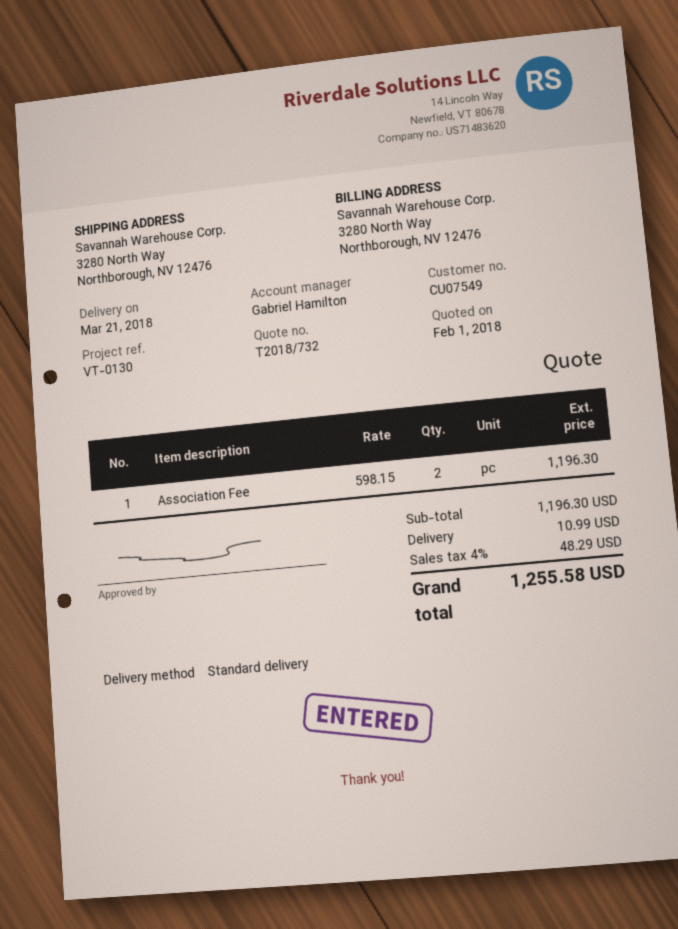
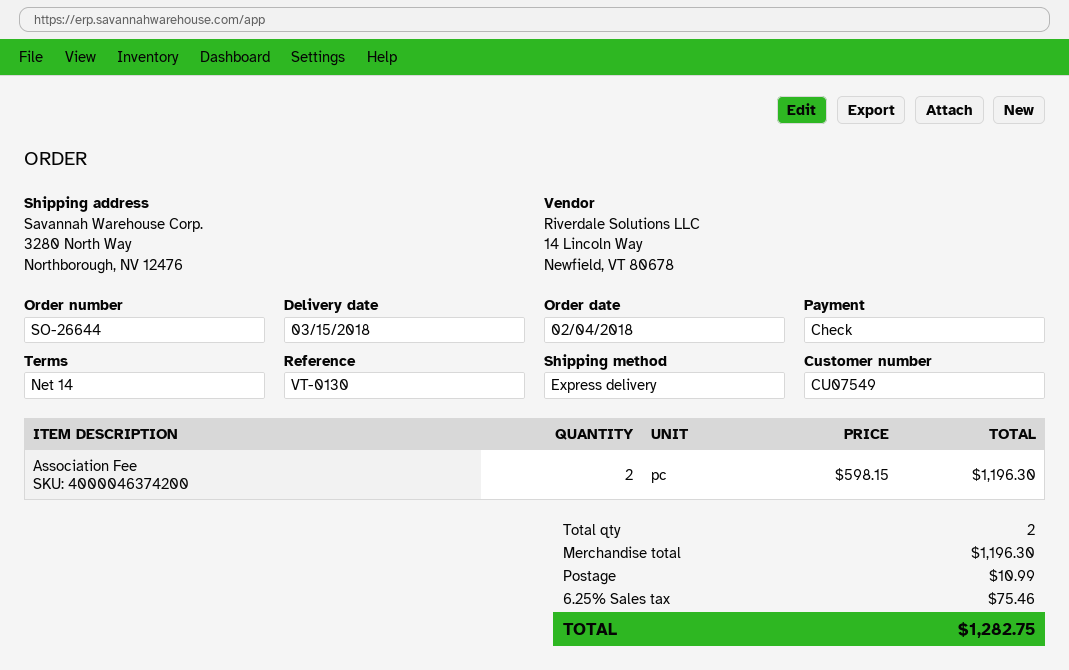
delivery date: 2018-03-21 -> 2018-03-15
shipping method: standard -> express
tax: 4% = 48.29 -> 6.25% = 75.46
total: 1255.58 -> 1282.75

